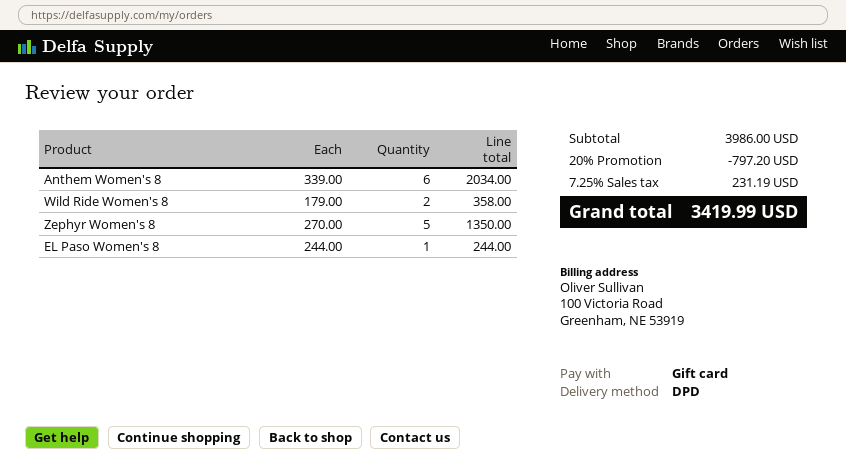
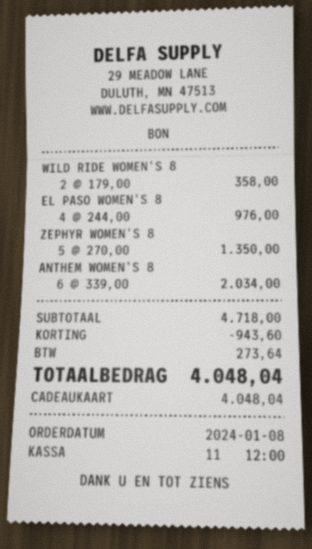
EL Paso Women's 8: 1 x 244.00 = 244.00 -> 4 x 244.00 = 976.00
subtotal: 3986.00 -> 4718.00
discount: 797.20 -> 943.60
tax: 231.19 -> 273.64
total: 3419.99 -> 4048.04

